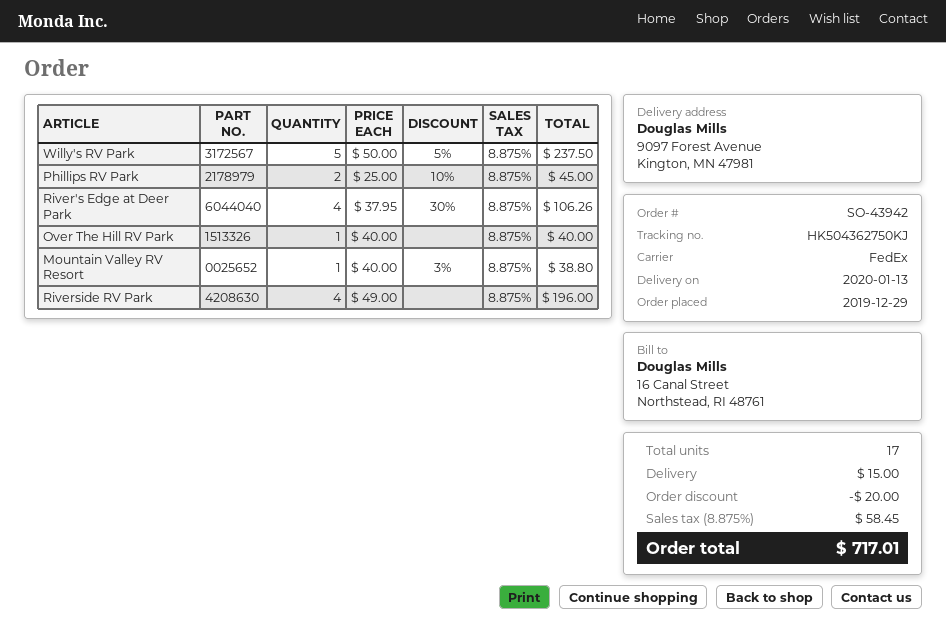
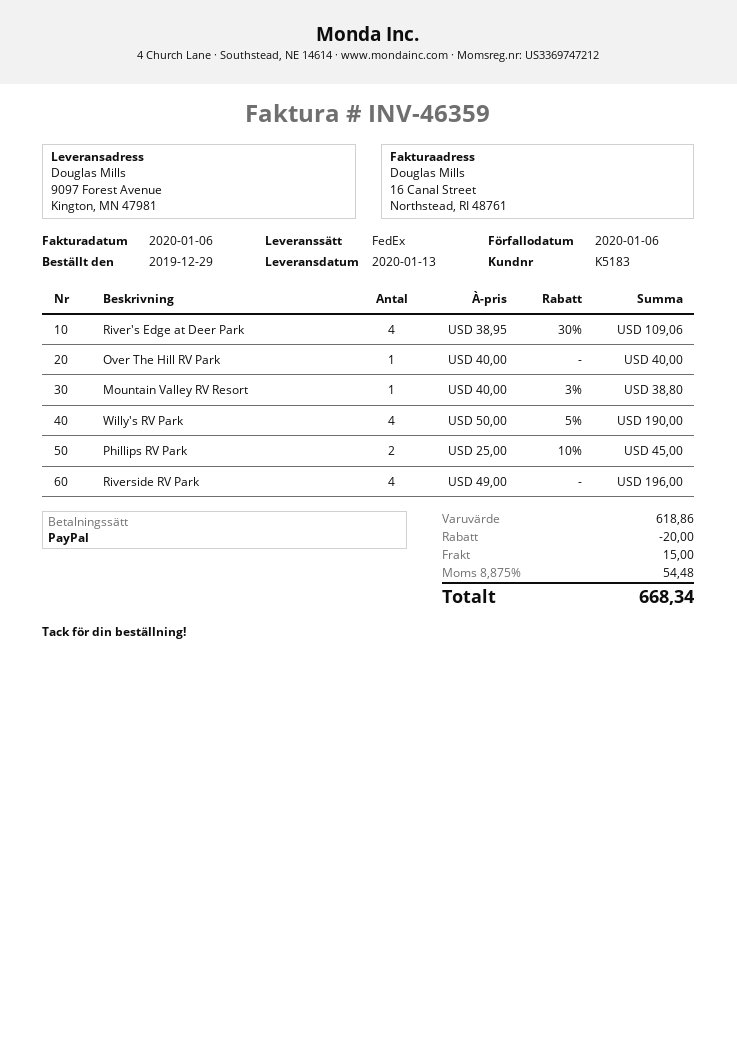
Willy's RV Park: 5 x 50.00 - 5% = 237.50 -> 4 x 50.00 - 5% = 190.00
River's Edge at Deer Park: 4 x 37.95 - 30% = 106.26 -> 4 x 38.95 - 30% = 109.06
tax: 8.875% = 58.45 -> 8.875% = 54.48
total: 717.01 -> 668.34

